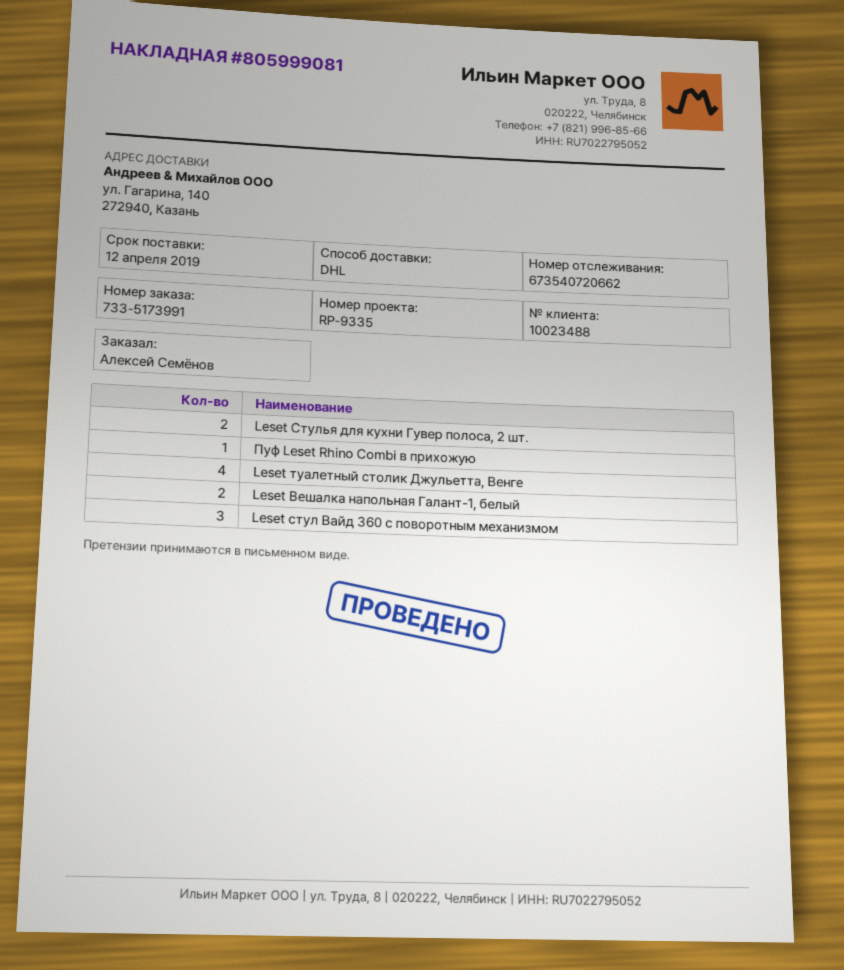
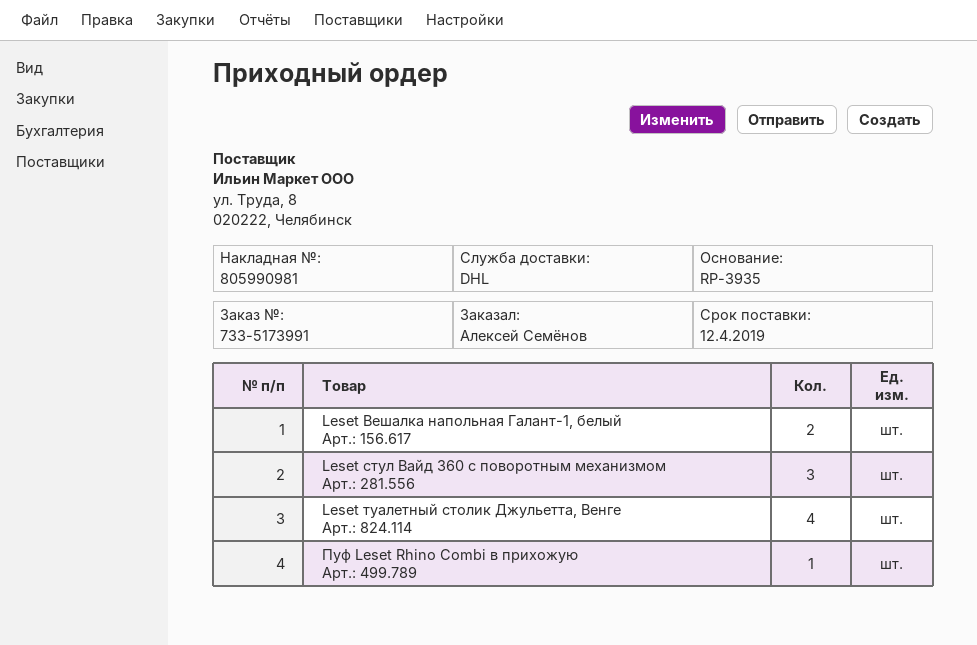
delivery note number: 805999081 -> 805990981
reference: RP-9335 -> RP-3935
Leset Стулья для кухни Гувер полоса, 2 шт.: 2 -> none

